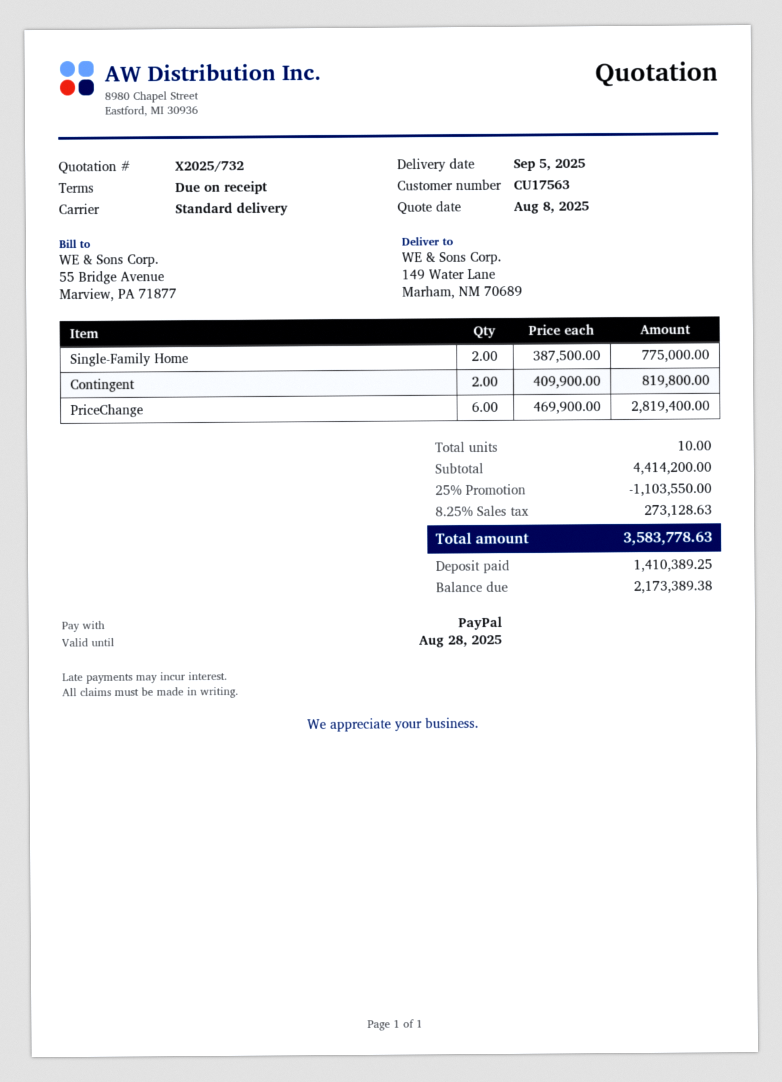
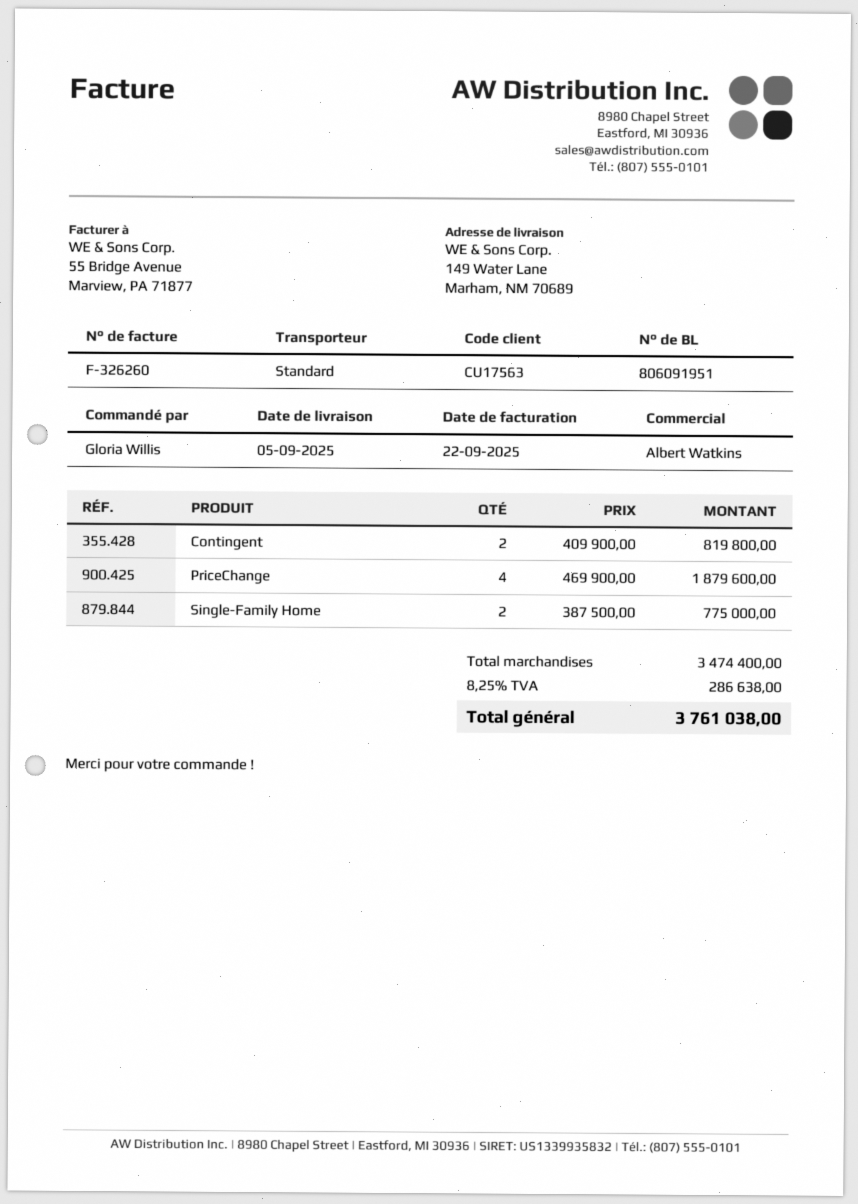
PriceChange: 6 x 469900.00 = 2819400.00 -> 4 x 469900.00 = 1879600.00
subtotal: 4414200.00 -> 3474400.00
discount: 25% = 1103550.00 -> none
tax: 8.25% = 273128.63 -> 8.25% = 286638.00
total: 3583778.63 -> 3761038.00

